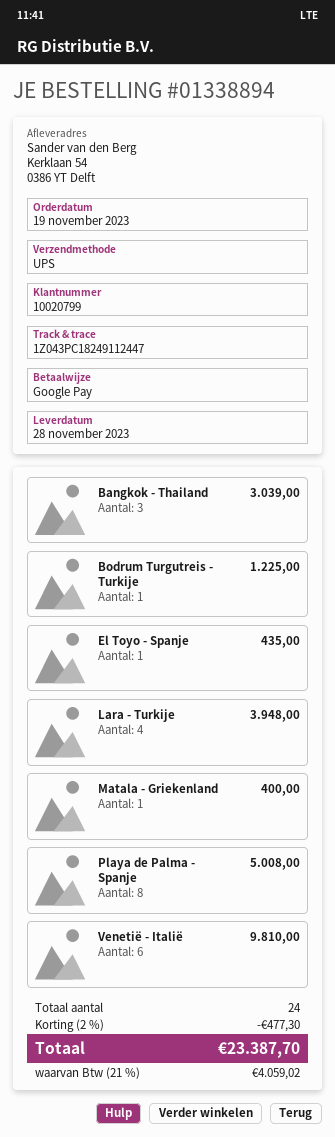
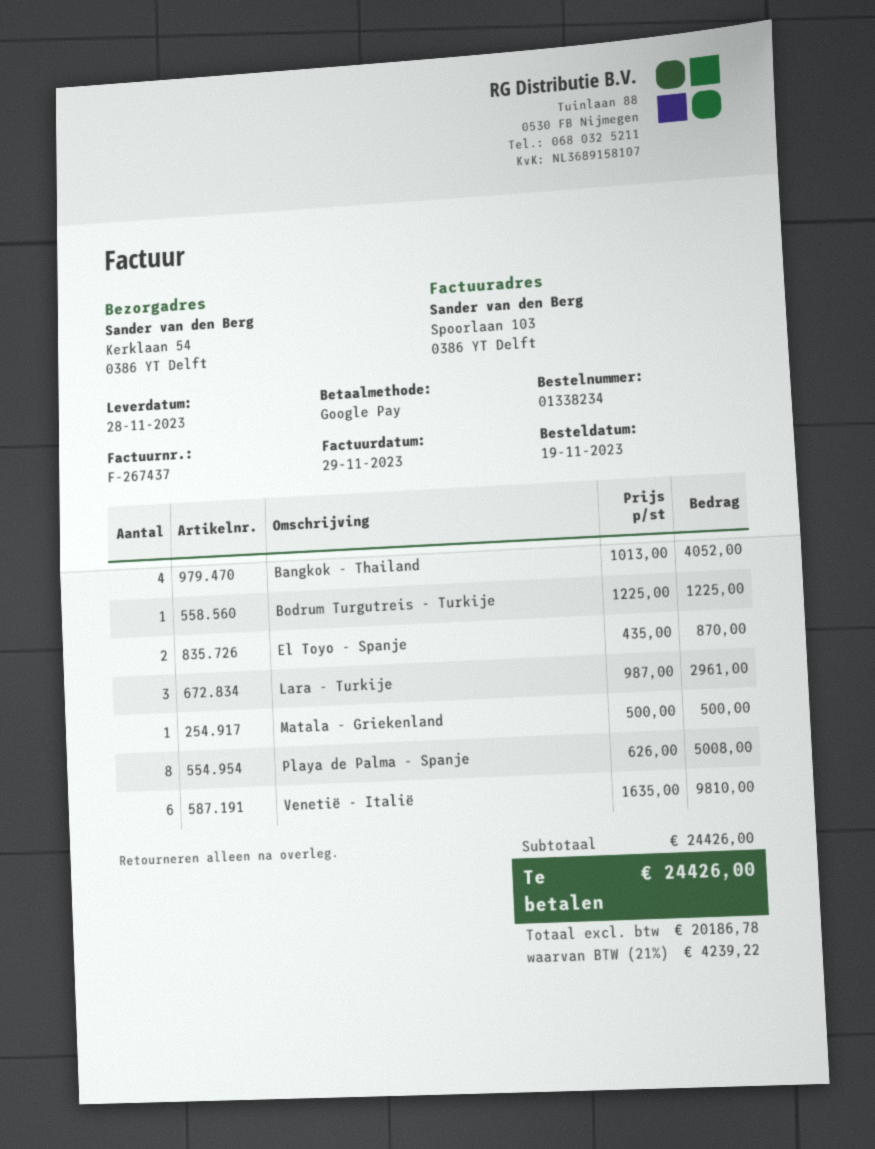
order number: 01338894 -> 01338234
Bangkok - Thailand: 3 for 3039.00 -> 4 for 4052.00
El Toyo - Spanje: 1 for 435.00 -> 2 for 870.00
Lara - Turkije: 4 for 3948.00 -> 3 for 2961.00
Matala - Griekenland: 1 for 400.00 -> 1 for 500.00
discount: 2% = 477.30 -> none
tax: 21% = 4059.02 -> 21% = 4239.22
total: 23387.70 -> 24426.00

